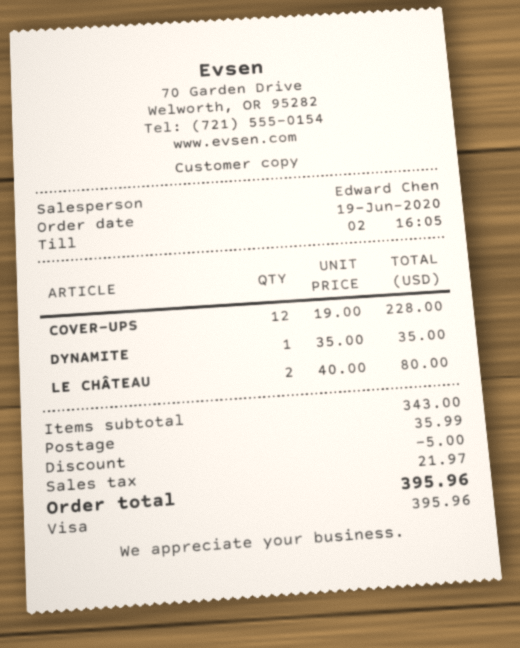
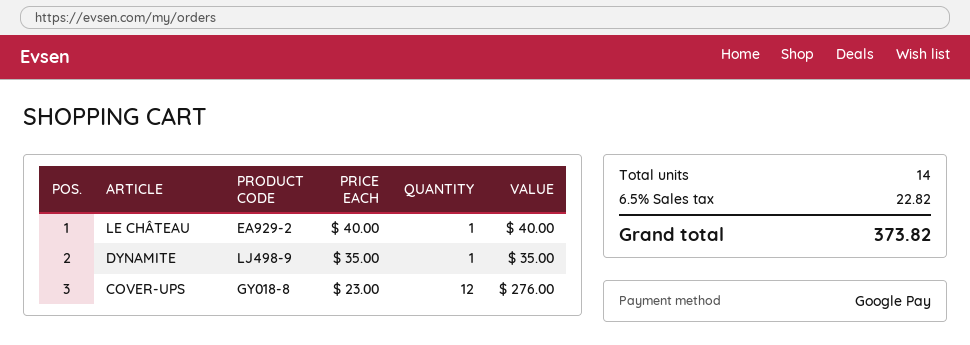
payment method: Visa -> Google Pay
COVER-UPS: 12 x 19.00 = 228.00 -> 12 x 23.00 = 276.00
LE CHÂTEAU: 2 x 40.00 = 80.00 -> 1 x 40.00 = 40.00
discount: 5.00 -> none
shipping: 35.99 -> none
tax: 21.97 -> 22.82
total: 395.96 -> 373.82

